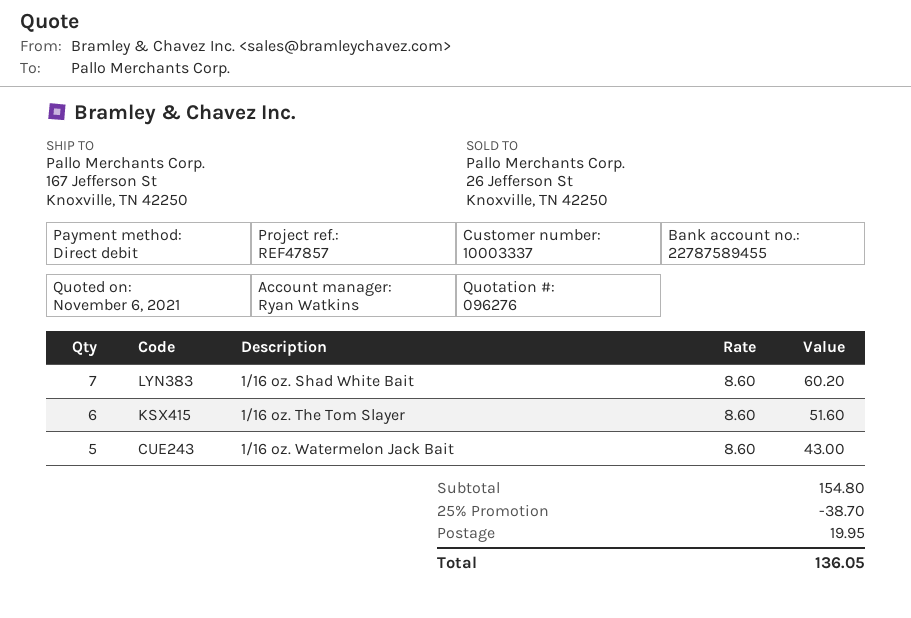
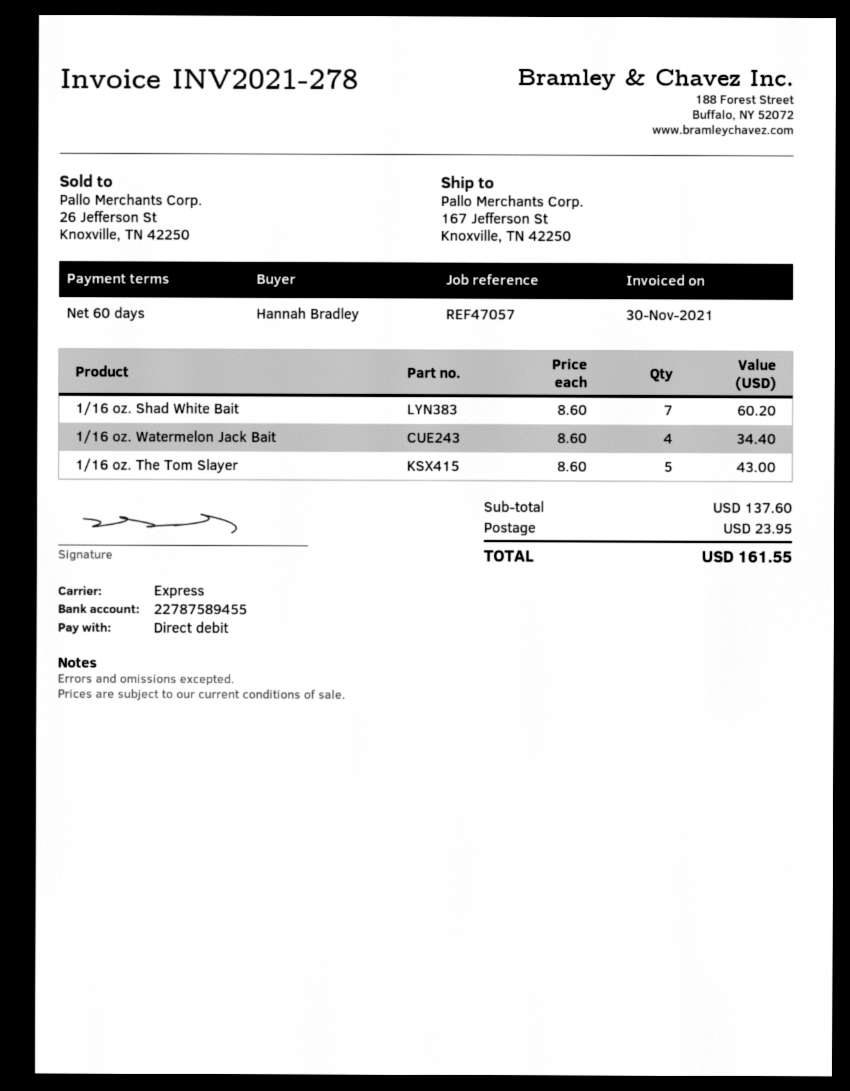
reference: REF47857 -> REF47057
1/16 oz. The Tom Slayer: 6 x 8.60 = 51.60 -> 5 x 8.60 = 43.00
1/16 oz. Watermelon Jack Bait: 5 x 8.60 = 43.00 -> 4 x 8.60 = 34.40
subtotal: 154.80 -> 137.60
discount: 25% = 38.70 -> none
shipping: 19.95 -> 23.95
total: 136.05 -> 161.55

